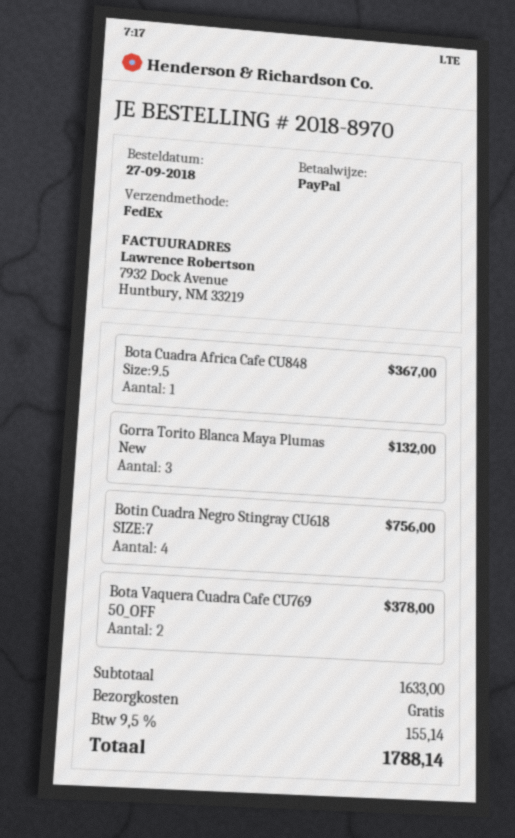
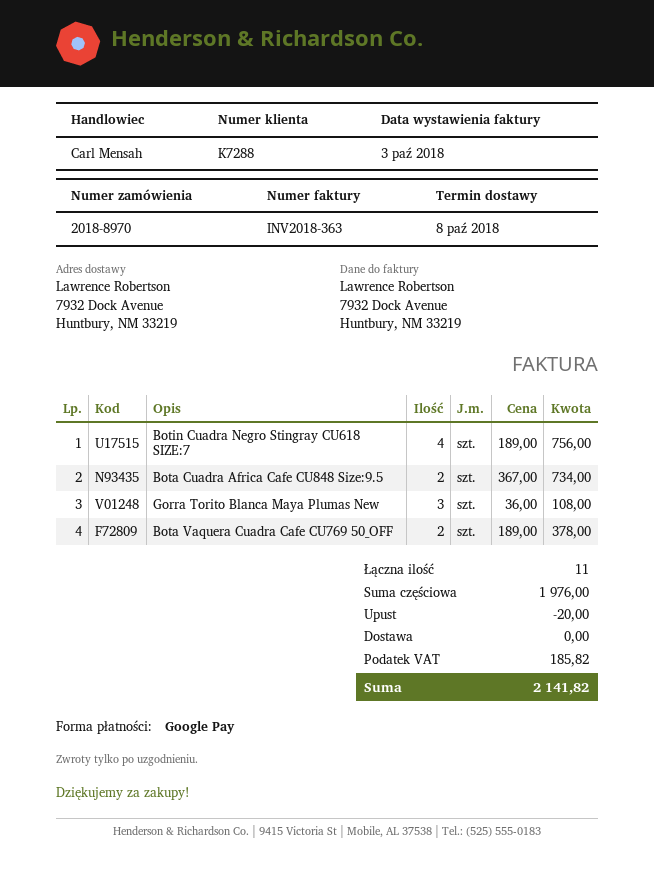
payment method: PayPal -> Google Pay
Bota Cuadra Africa Cafe CU848 Size:9.5: 1 for 367.00 -> 2 for 734.00
Gorra Torito Blanca Maya Plumas New: 3 for 132.00 -> 3 for 108.00
subtotal: 1633.00 -> 1976.00
discount: none -> 20.00
tax: 155.14 -> 185.82
total: 1788.14 -> 2141.82

